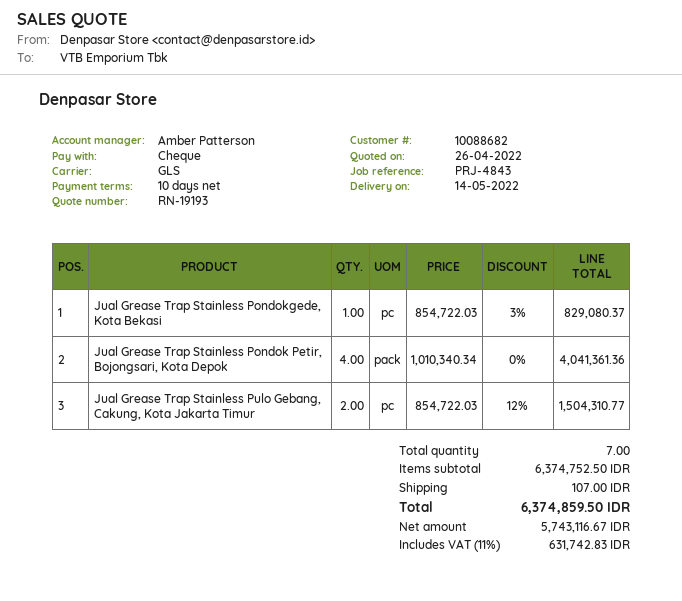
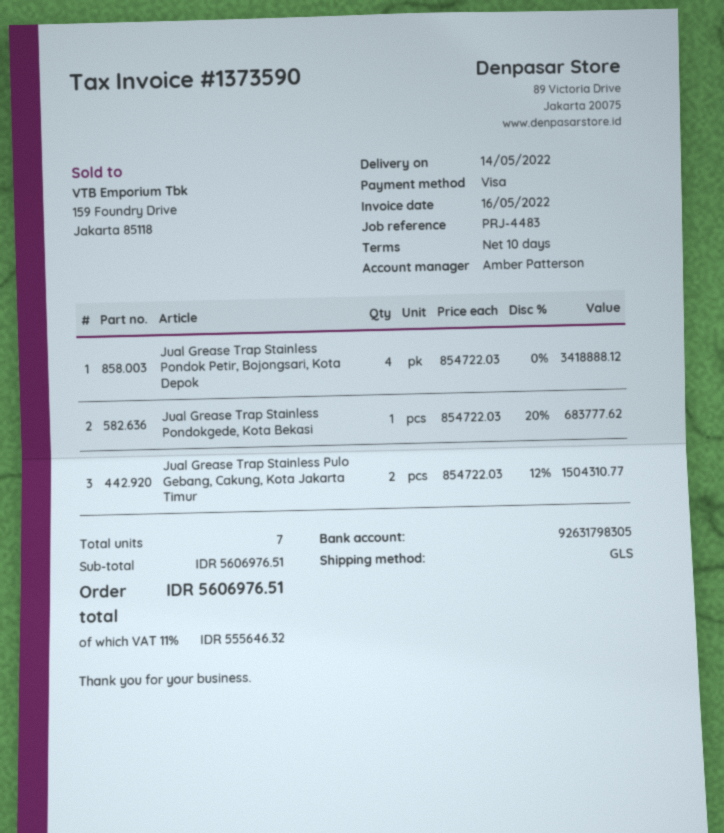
reference: PRJ-4843 -> PRJ-4483
payment method: cheque -> Visa
Jual Grease Trap Stainless Pondokgede, Kota Bekasi: 1 x 854722.03 - 3% = 829080.37 -> 1 x 854722.03 - 20% = 683777.62
Jual Grease Trap Stainless Pondok Petir, Bojongsari, Kota Depok: 4 x 1010340.34 = 4041361.36 -> 4 x 854722.03 = 3418888.12
subtotal: 6374752.50 -> 5606976.51
shipping: 107.00 -> none
tax: 11% = 631742.83 -> 11% = 555646.32
total: 6374859.50 -> 5606976.51

